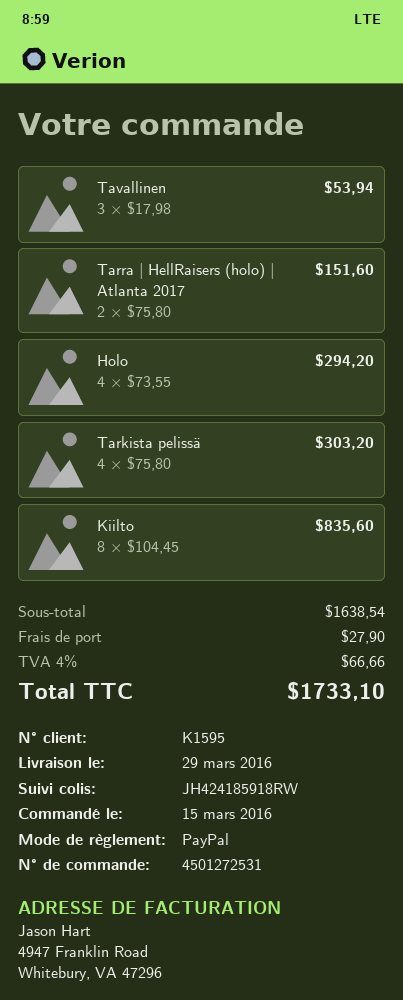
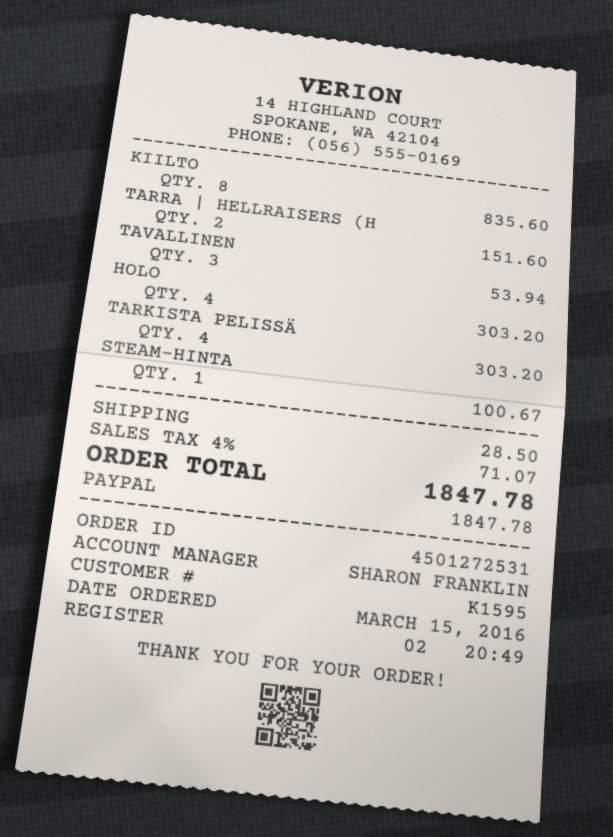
Holo: 4 for 294.20 -> 4 for 303.20
STEAM-HINTA: none -> 1 for 100.67
shipping: 27.90 -> 28.50
tax: 4% = 66.66 -> 4% = 71.07
total: 1733.10 -> 1847.78

